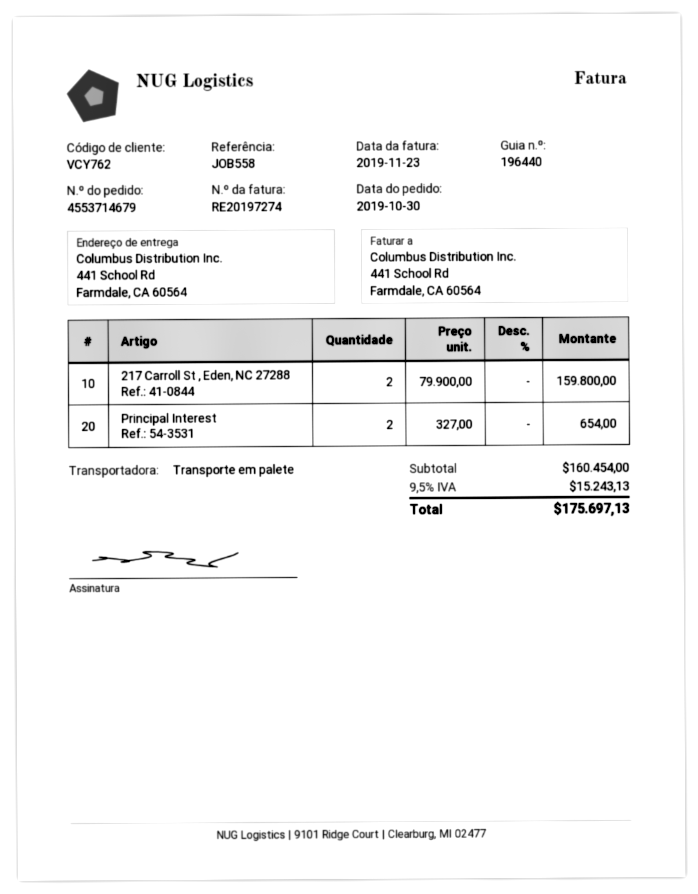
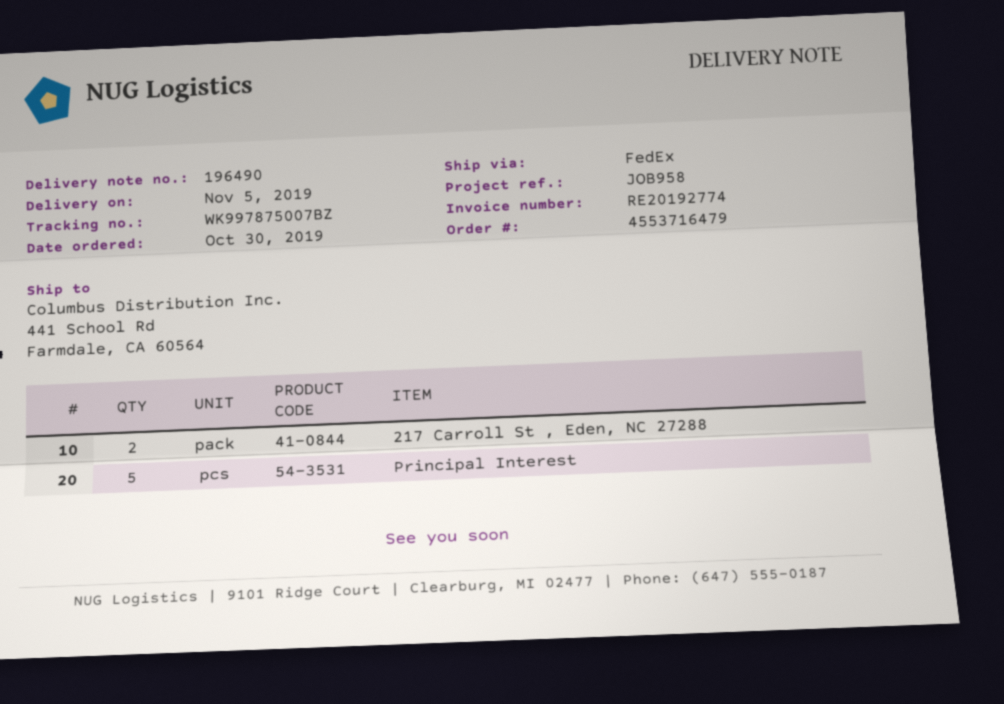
order number: 4553714679 -> 4553716479
delivery note number: 196440 -> 196490
invoice number: RE20197274 -> RE20192774
reference: JOB558 -> JOB958
shipping method: pallet freight -> FedEx
Principal Interest: 2 -> 5

